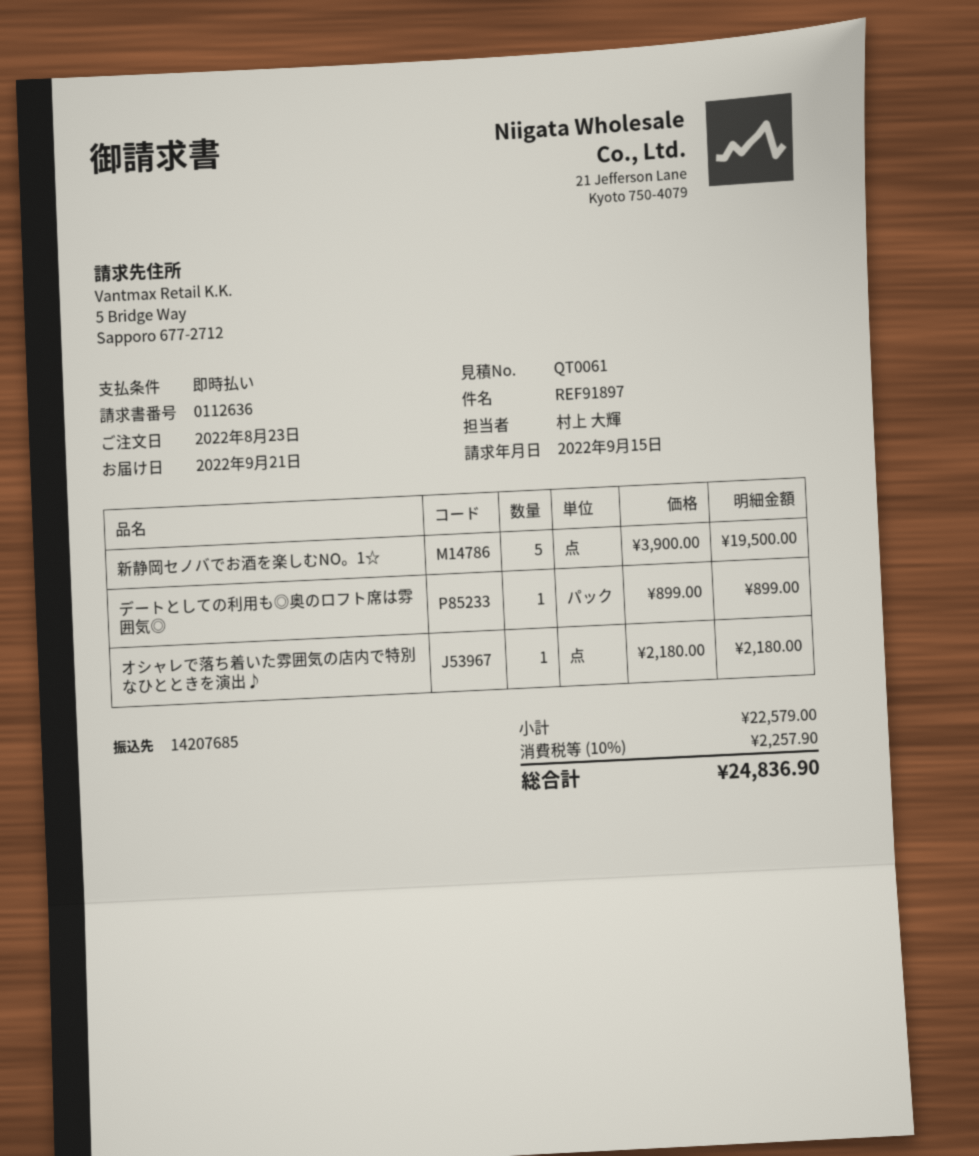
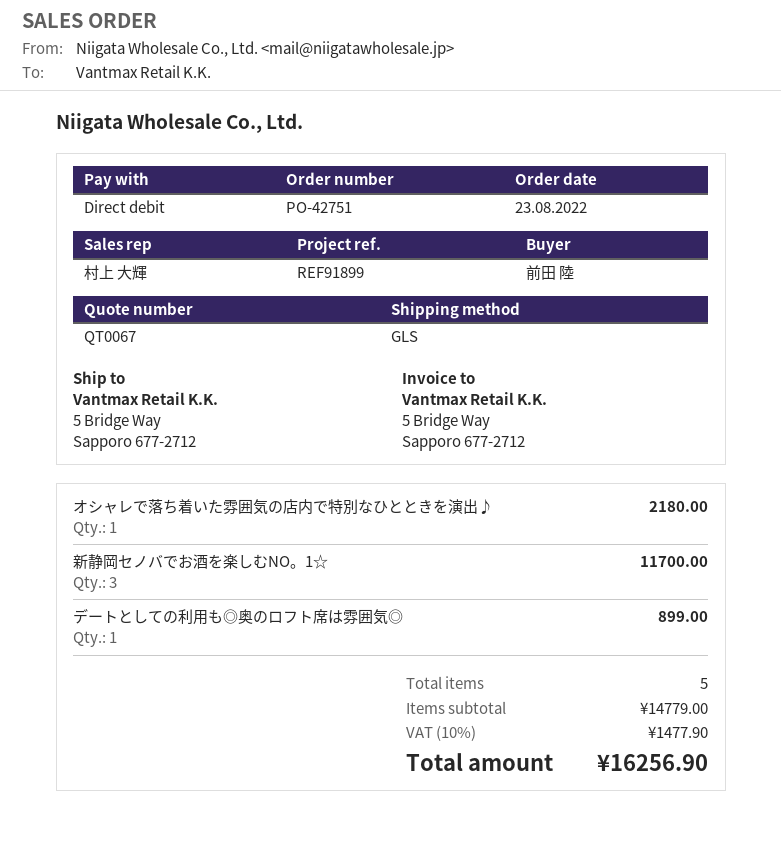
quote number: QT0061 -> QT0067
reference: REF91897 -> REF91899
新静岡セノバでお酒を楽しむNO。1☆: 5 for 19500.00 -> 3 for 11700.00
subtotal: 22579.00 -> 14779.00
tax: 10% = 2257.90 -> 10% = 1477.90
total: 24836.90 -> 16256.90

